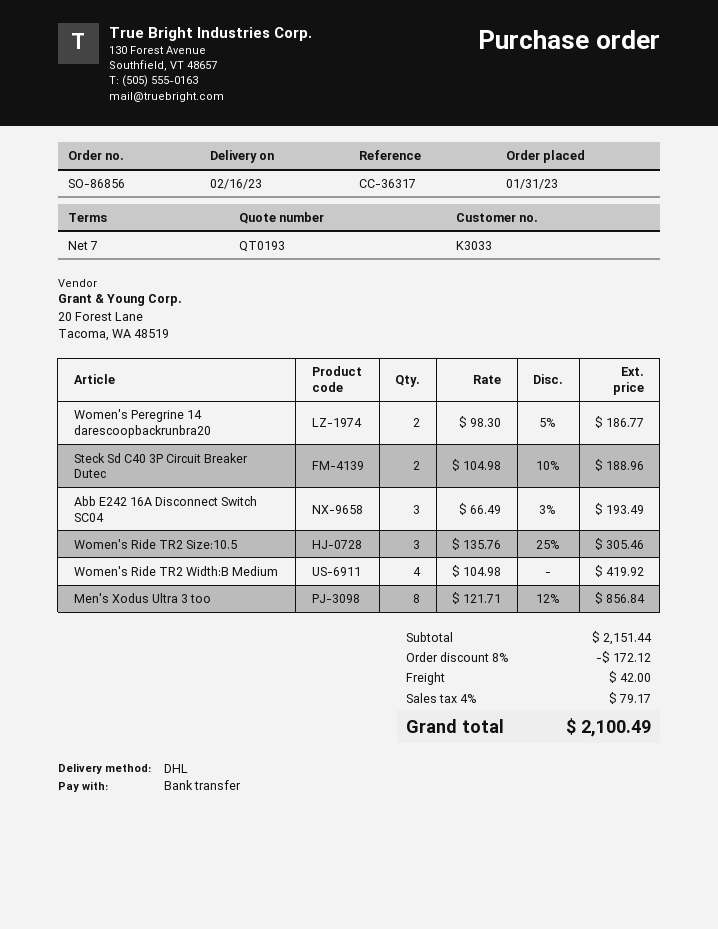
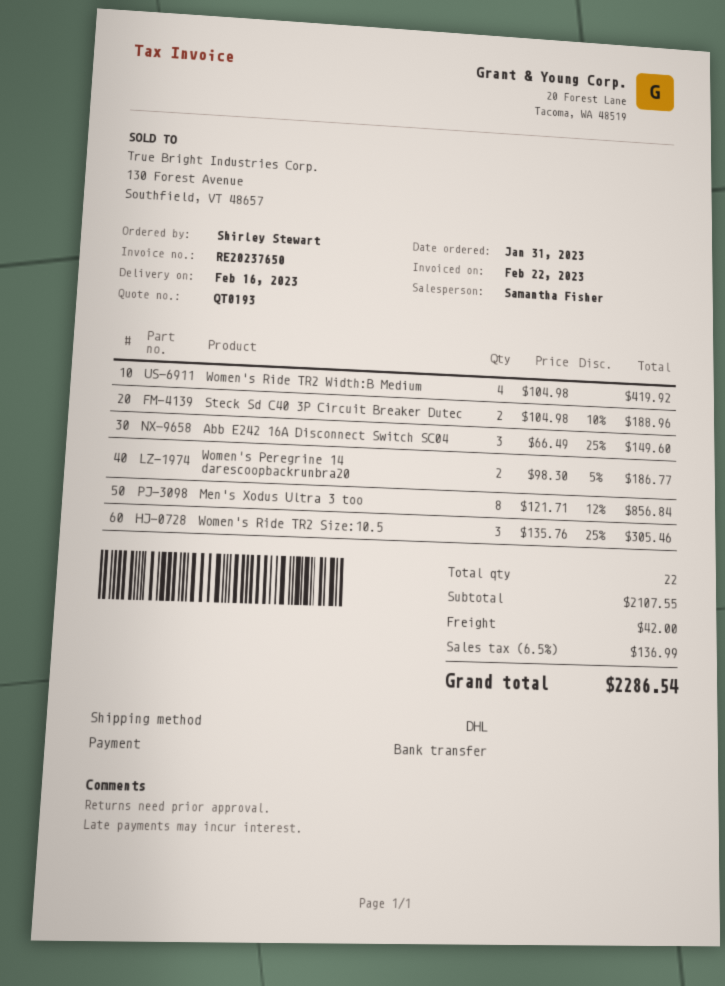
Abb E242 16A Disconnect Switch SC04: 3 x 66.49 - 3% = 193.49 -> 3 x 66.49 - 25% = 149.60
subtotal: 2151.44 -> 2107.55
discount: 8% = 172.12 -> none
tax: 4% = 79.17 -> 6.5% = 136.99
total: 2100.49 -> 2286.54

